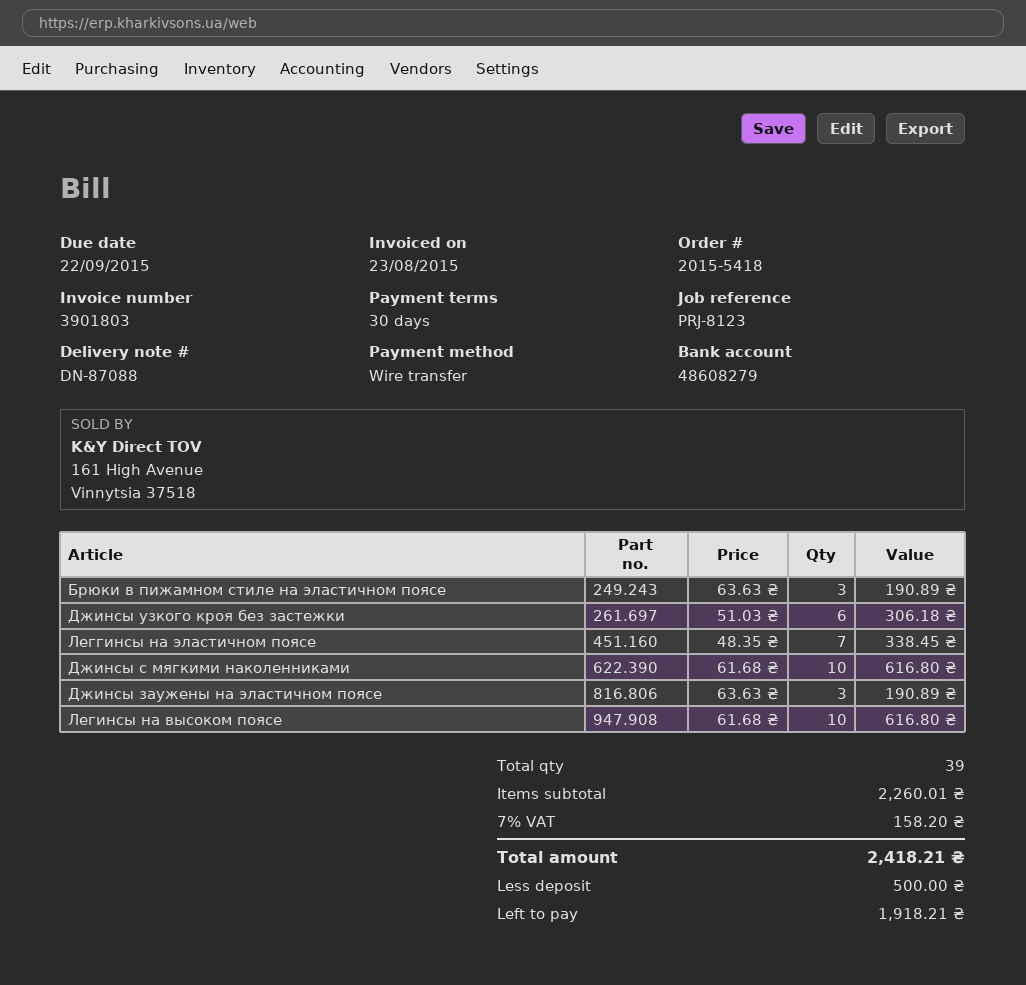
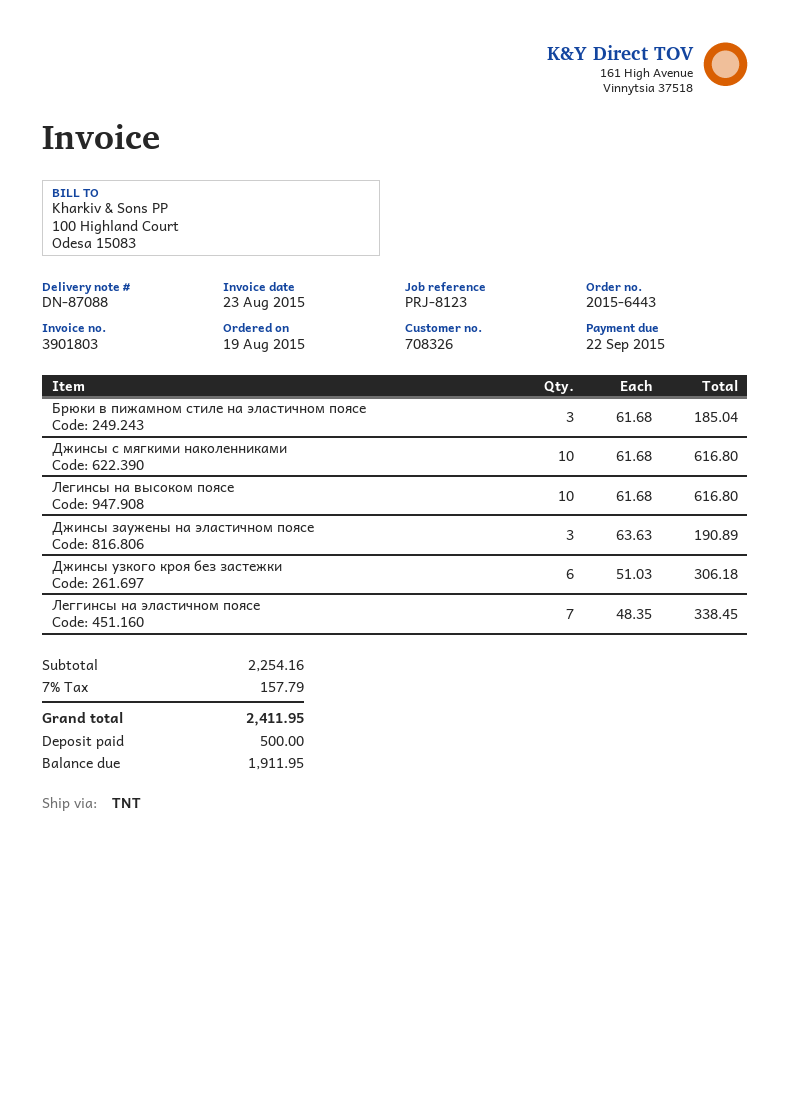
order number: 2015-5418 -> 2015-6443
Брюки в пижамном стиле на эластичном поясе: 3 x 63.63 = 190.89 -> 3 x 61.68 = 185.04
subtotal: 2260.01 -> 2254.16
tax: 7% = 158.20 -> 7% = 157.79
total: 2418.21 -> 2411.95
balance: 1918.21 -> 1911.95

